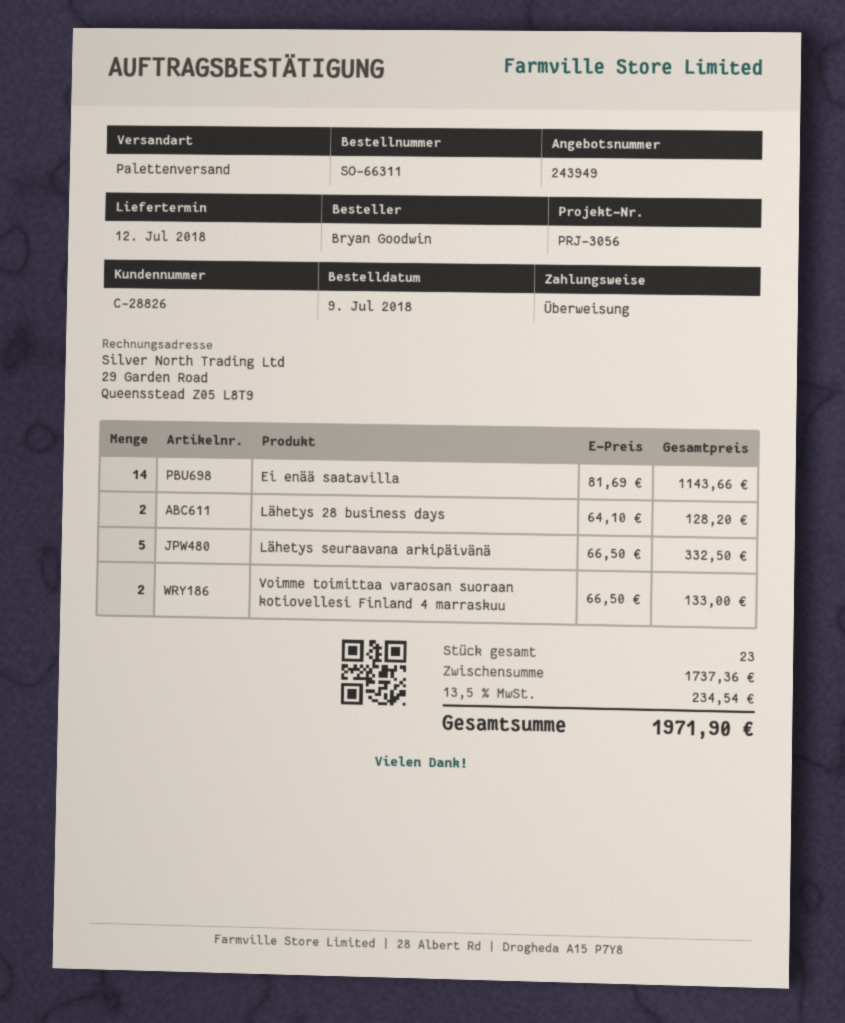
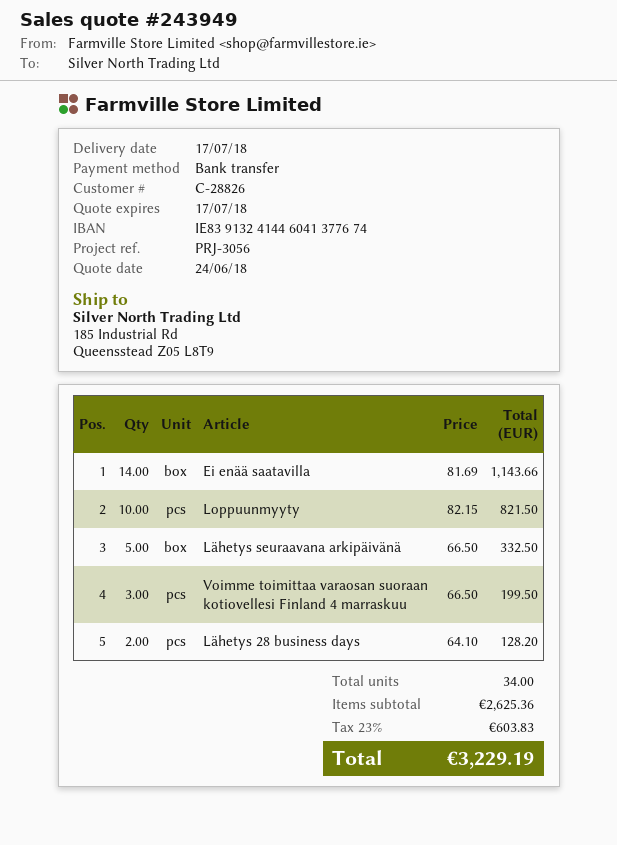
delivery date: 2018-07-12 -> 2018-07-17
Voimme toimittaa varaosan suoraan kotiovellesi Finland 4 marraskuu: 2 x 66.50 = 133.00 -> 3 x 66.50 = 199.50
Loppuunmyyty: none -> 10 x 82.15 = 821.50
total quantity: 23 -> 34
subtotal: 1737.36 -> 2625.36
tax: 13.5% = 234.54 -> 23% = 603.83
total: 1971.90 -> 3229.19

